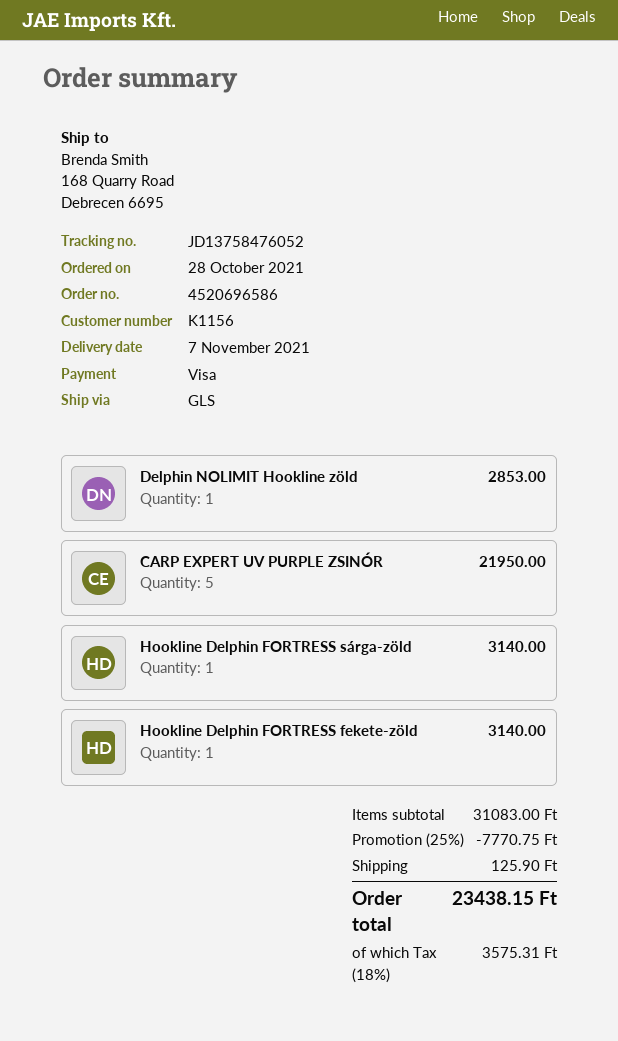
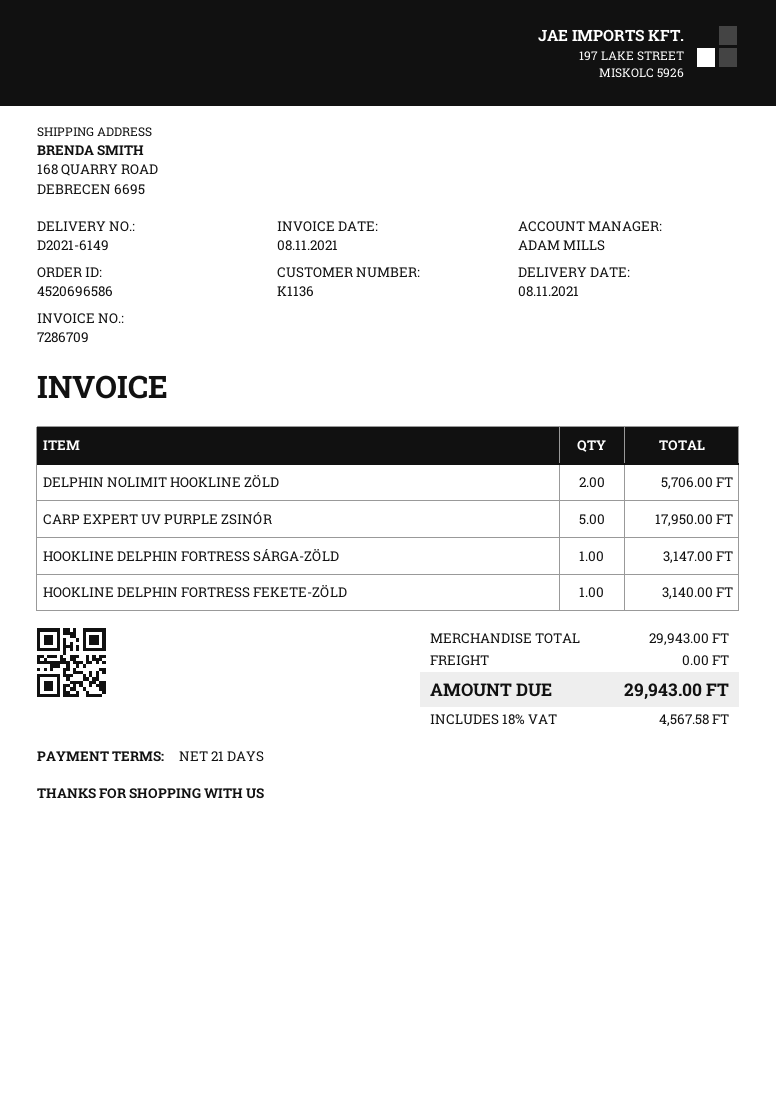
delivery date: 2021-11-07 -> 2021-11-08
customer number: K1156 -> K1136
Delphin NOLIMIT Hookline zöld: 1 for 2853.00 -> 2 for 5706.00
CARP EXPERT UV PURPLE ZSINÓR: 5 for 21950.00 -> 5 for 17950.00
Hookline Delphin FORTRESS sárga-zöld: 1 for 3140.00 -> 1 for 3147.00
subtotal: 31083.00 -> 29943.00
discount: 25% = 7770.75 -> none
shipping: 125.90 -> 0.00
tax: 18% = 3575.31 -> 18% = 4567.58
total: 23438.15 -> 29943.00

